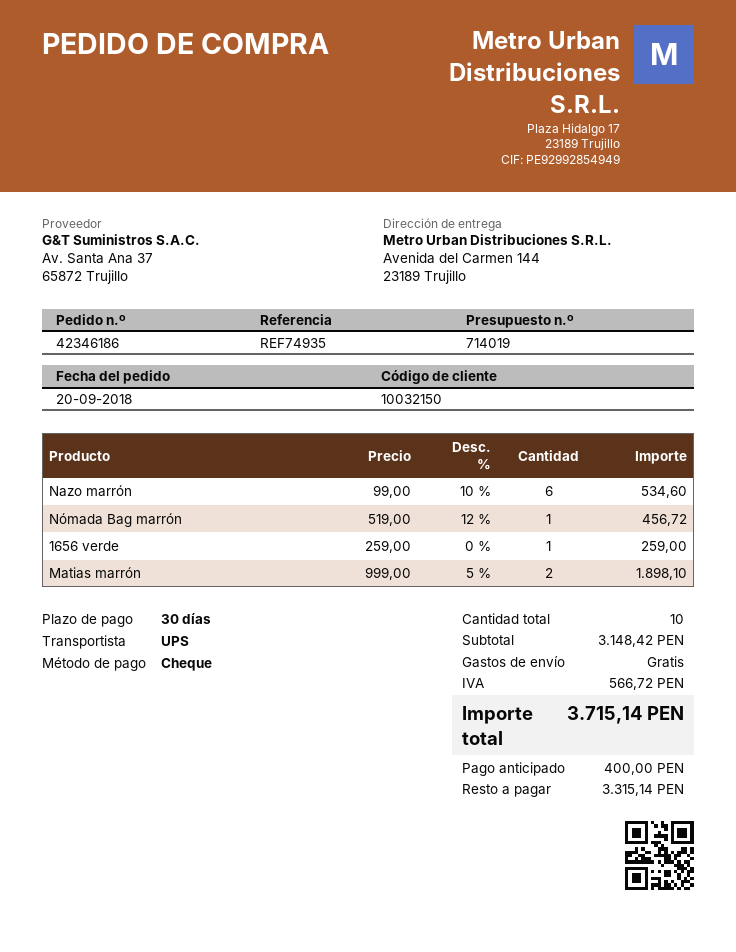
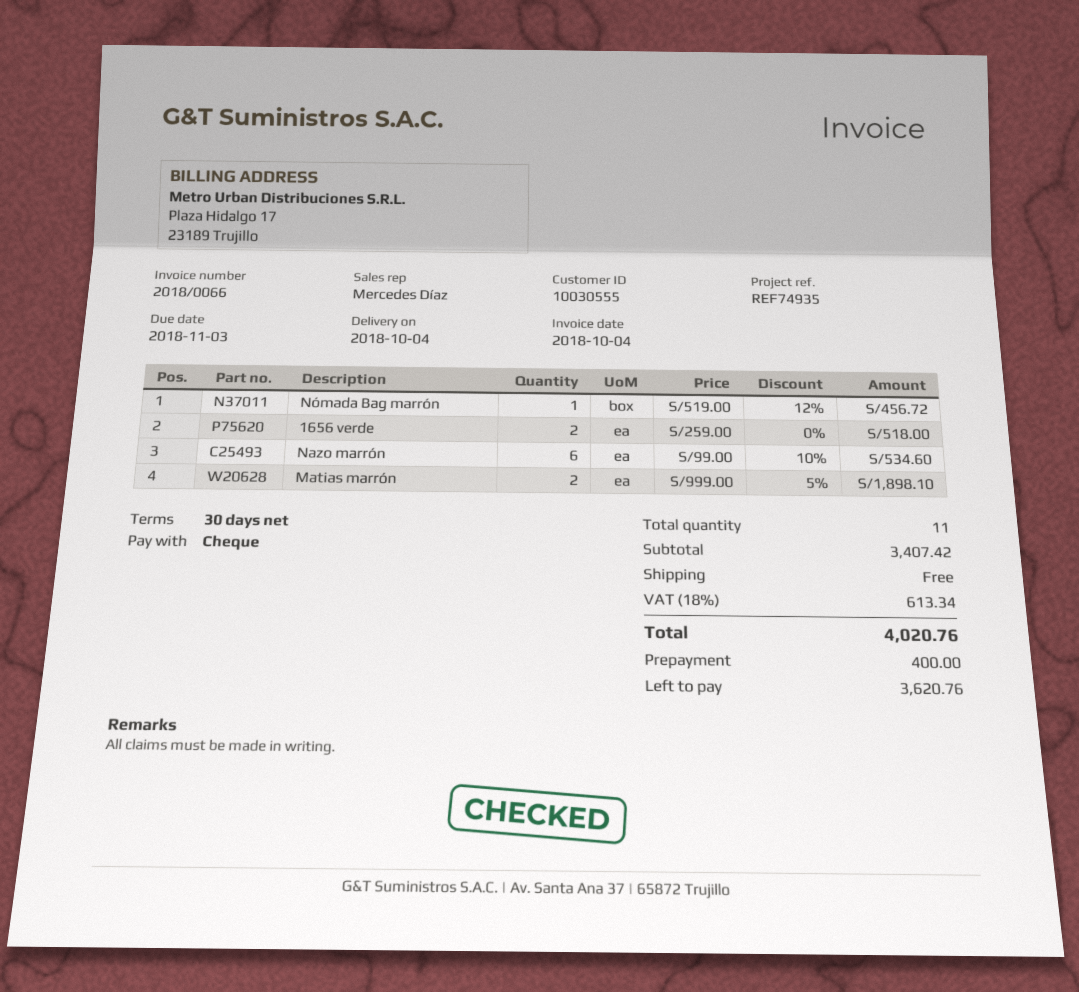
customer number: 10032150 -> 10030555
1656 verde: 1 x 259.00 = 259.00 -> 2 x 259.00 = 518.00
total quantity: 10 -> 11
subtotal: 3148.42 -> 3407.42
tax: 566.72 -> 613.34
total: 3715.14 -> 4020.76
balance: 3315.14 -> 3620.76

